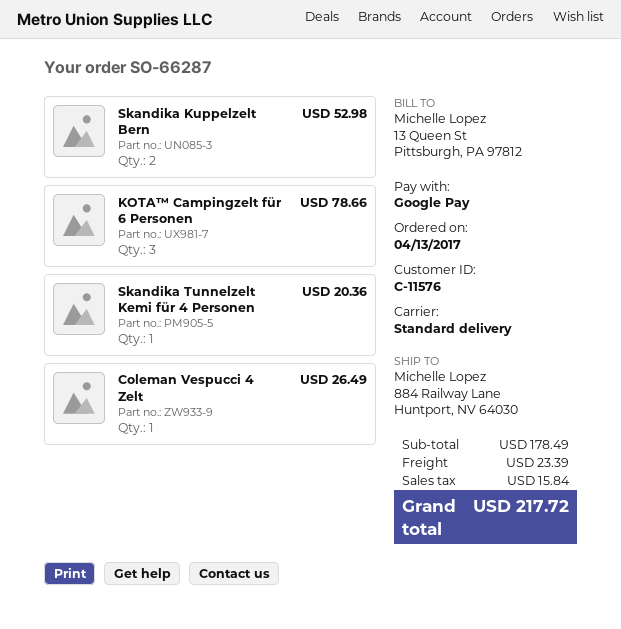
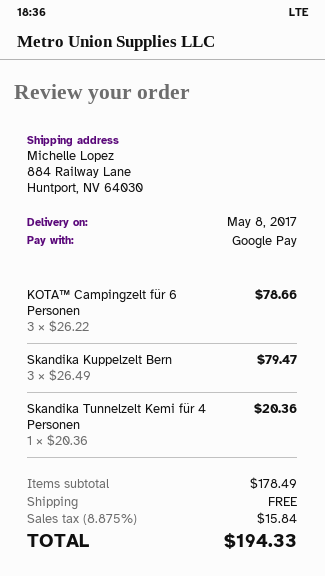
Skandika Kuppelzelt Bern: 2 for 52.98 -> 3 for 79.47
Coleman Vespucci 4 Zelt: 1 for 26.49 -> none
shipping: 23.39 -> 0.00
total: 217.72 -> 194.33

